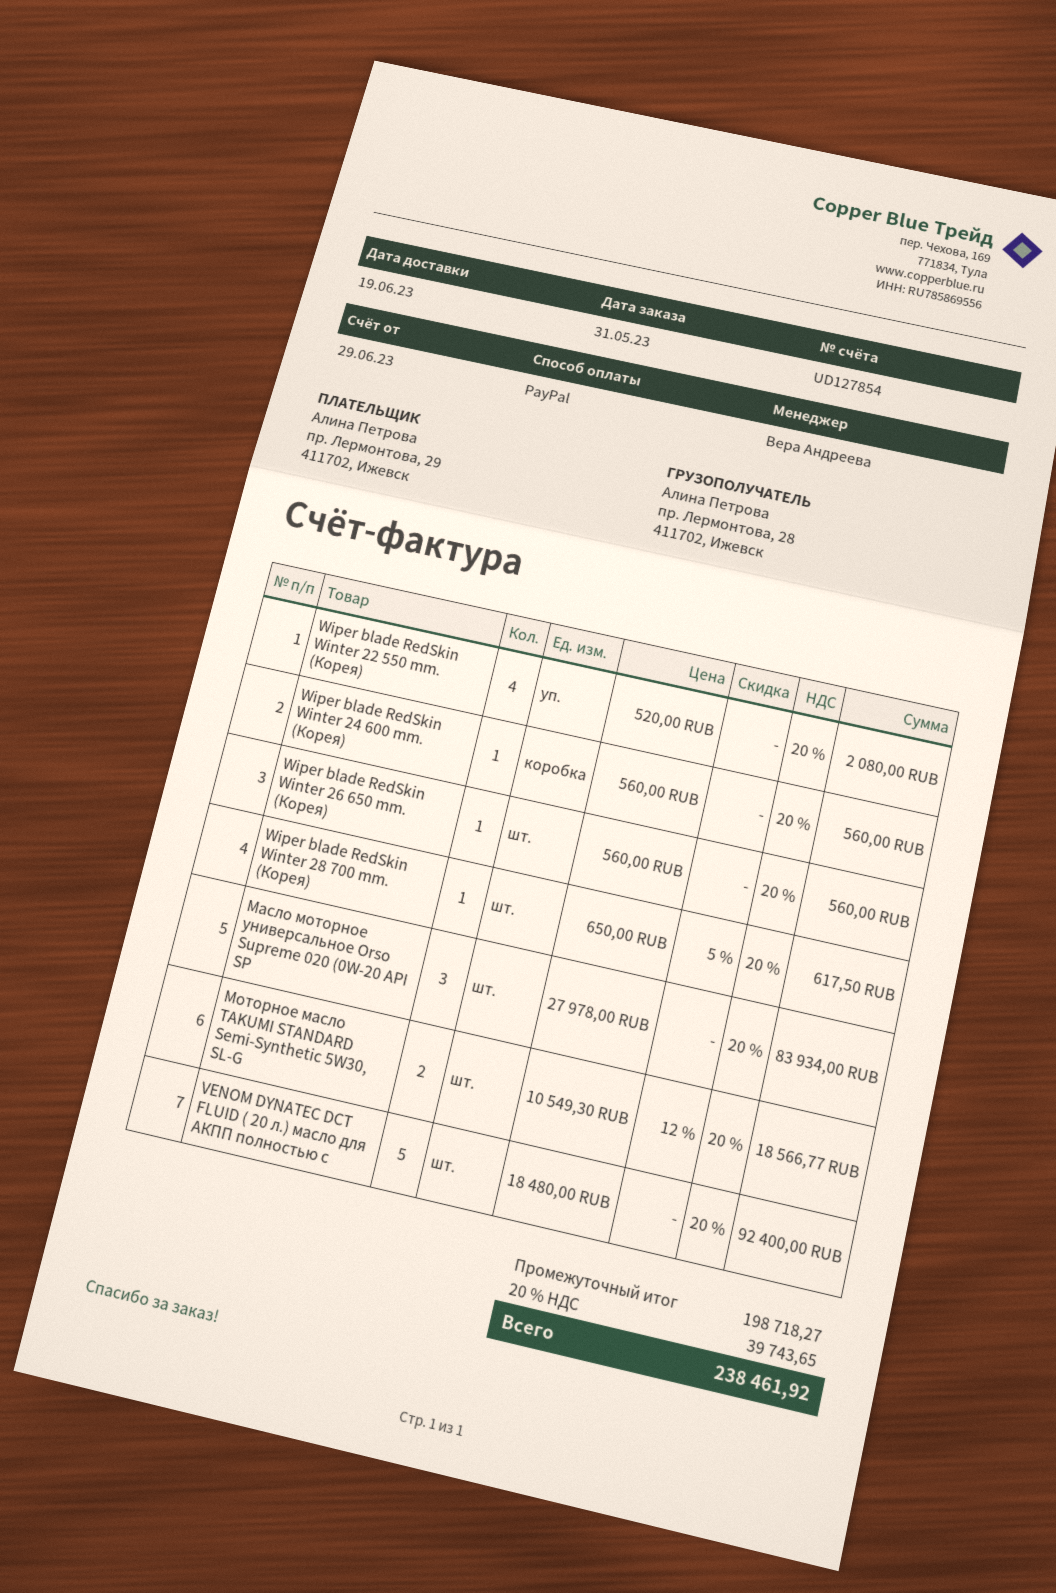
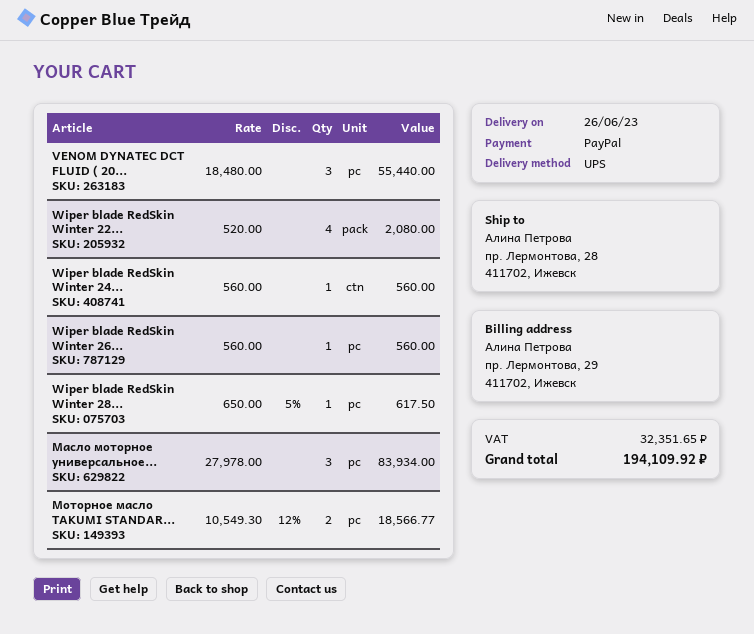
delivery date: 2023-06-19 -> 2023-06-26
VENOM DYNATEC DCT FLUID ( 20 л.) масло для АКПП полностью с: 5 x 18480.00 = 92400.00 -> 3 x 18480.00 = 55440.00
tax: 39743.65 -> 32351.65
total: 238461.92 -> 194109.92

